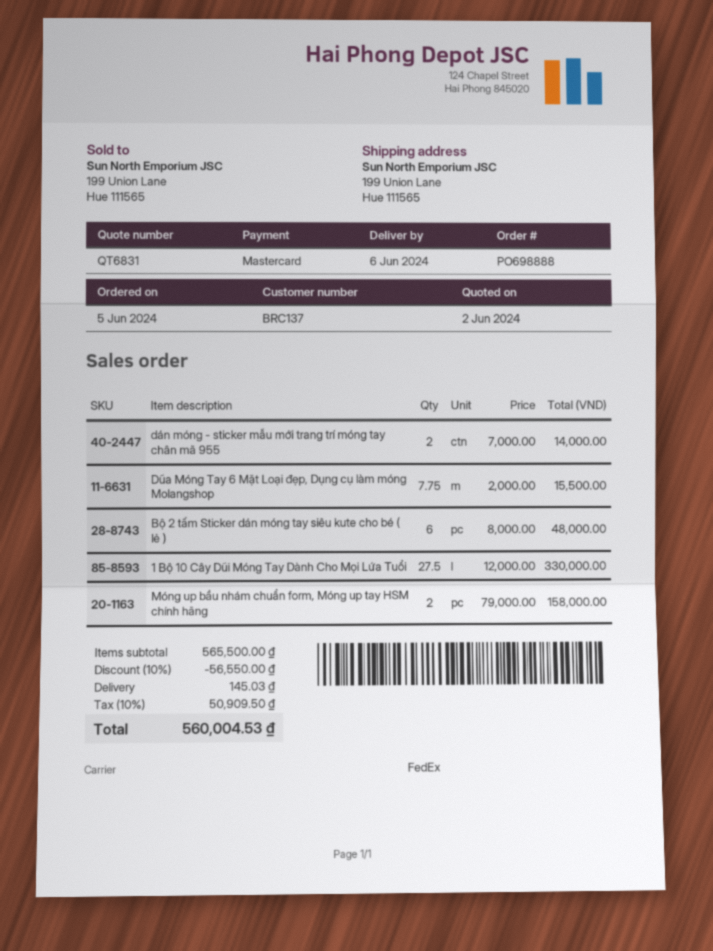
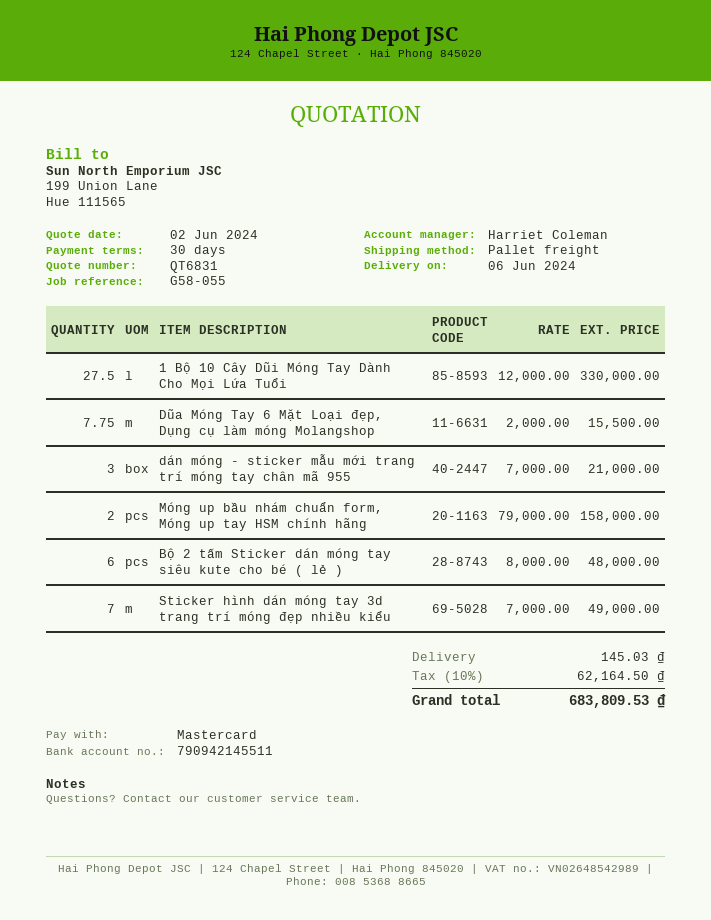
shipping method: FedEx -> pallet freight
dán móng - sticker mẫu mới trang trí móng tay chân mã 955: 2 x 7000.00 = 14000.00 -> 3 x 7000.00 = 21000.00
Sticker hình dán móng tay 3d trang trí móng đẹp nhiều kiểu: none -> 7 x 7000.00 = 49000.00
discount: 10% = 56550.00 -> none
tax: 10% = 50909.50 -> 10% = 62164.50
total: 560004.53 -> 683809.53

